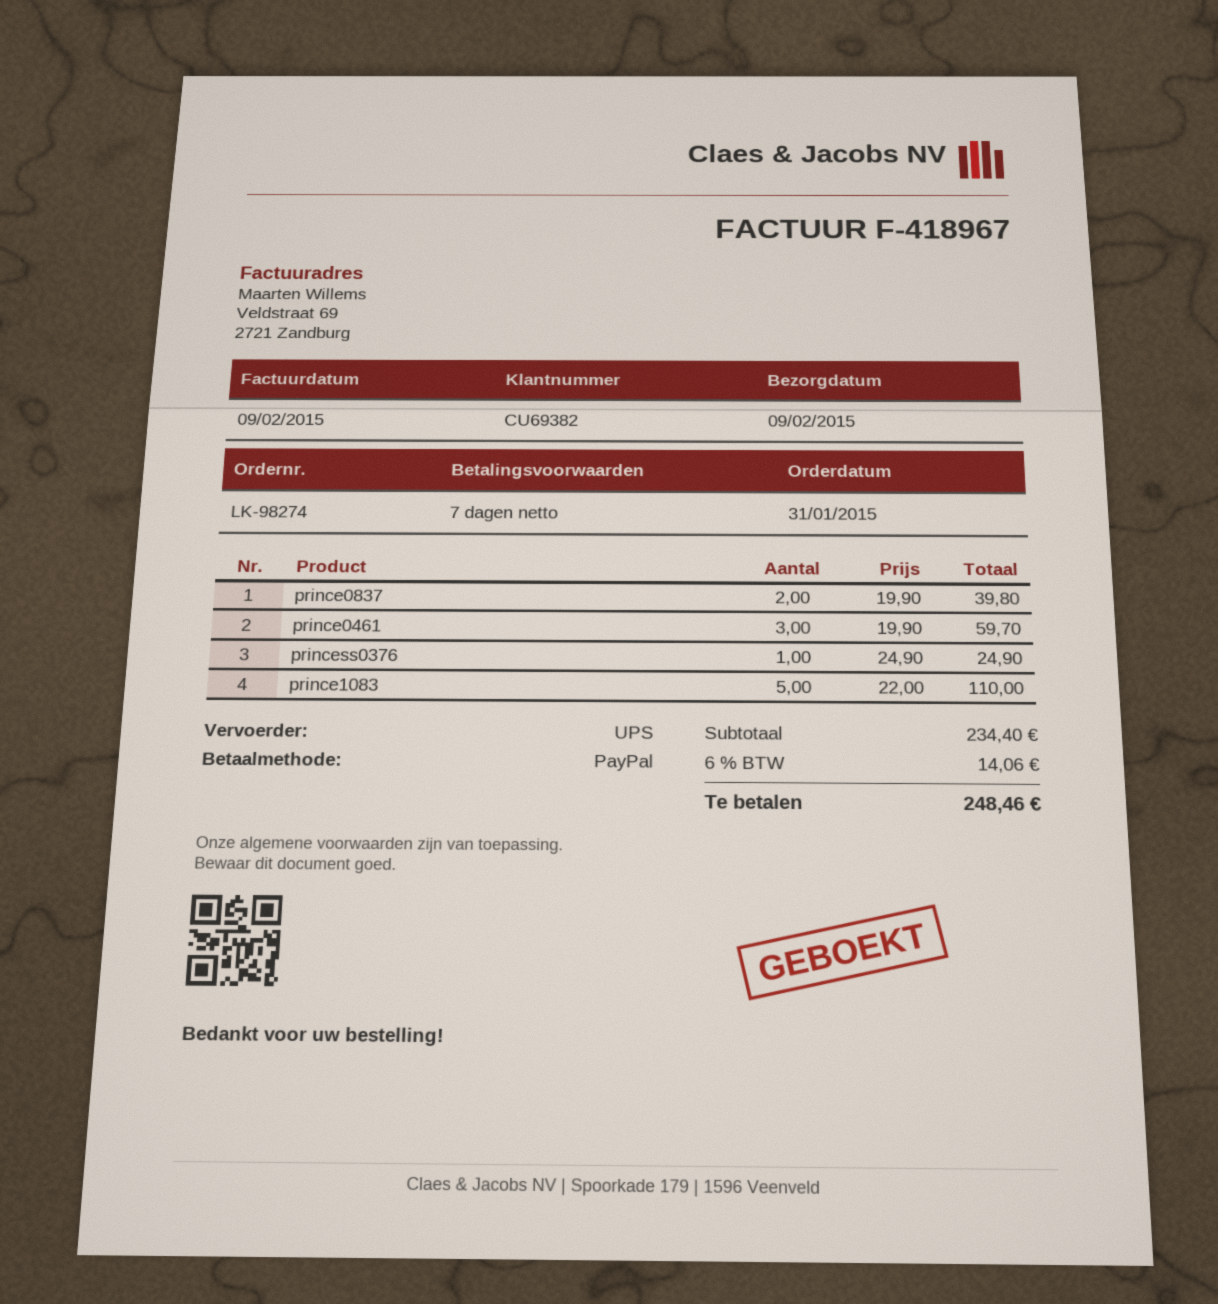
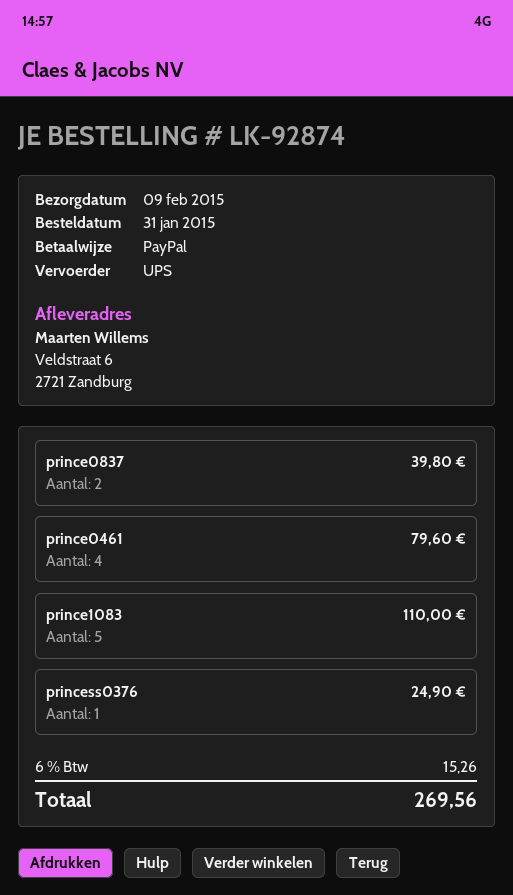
order number: LK-98274 -> LK-92874
prince0461: 3 for 59.70 -> 4 for 79.60
tax: 6% = 14.06 -> 6% = 15.26
total: 248.46 -> 269.56

